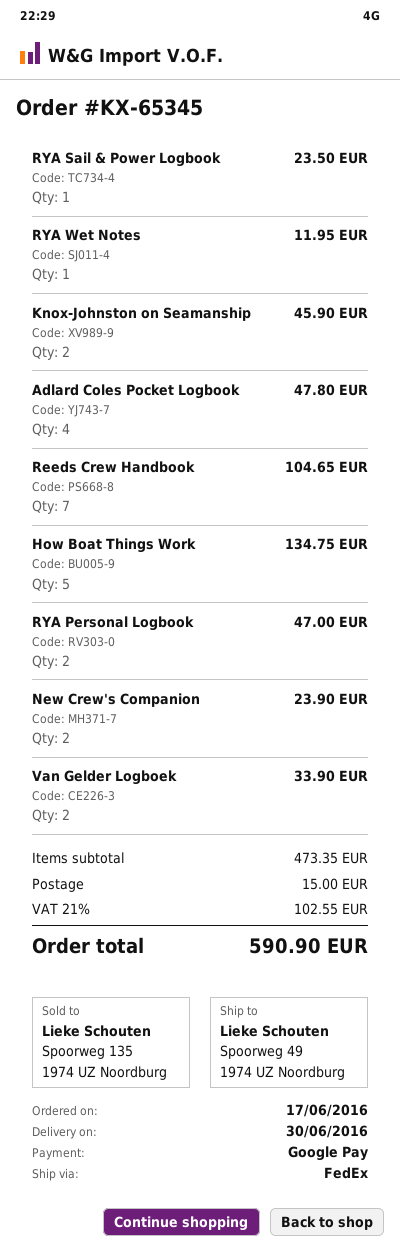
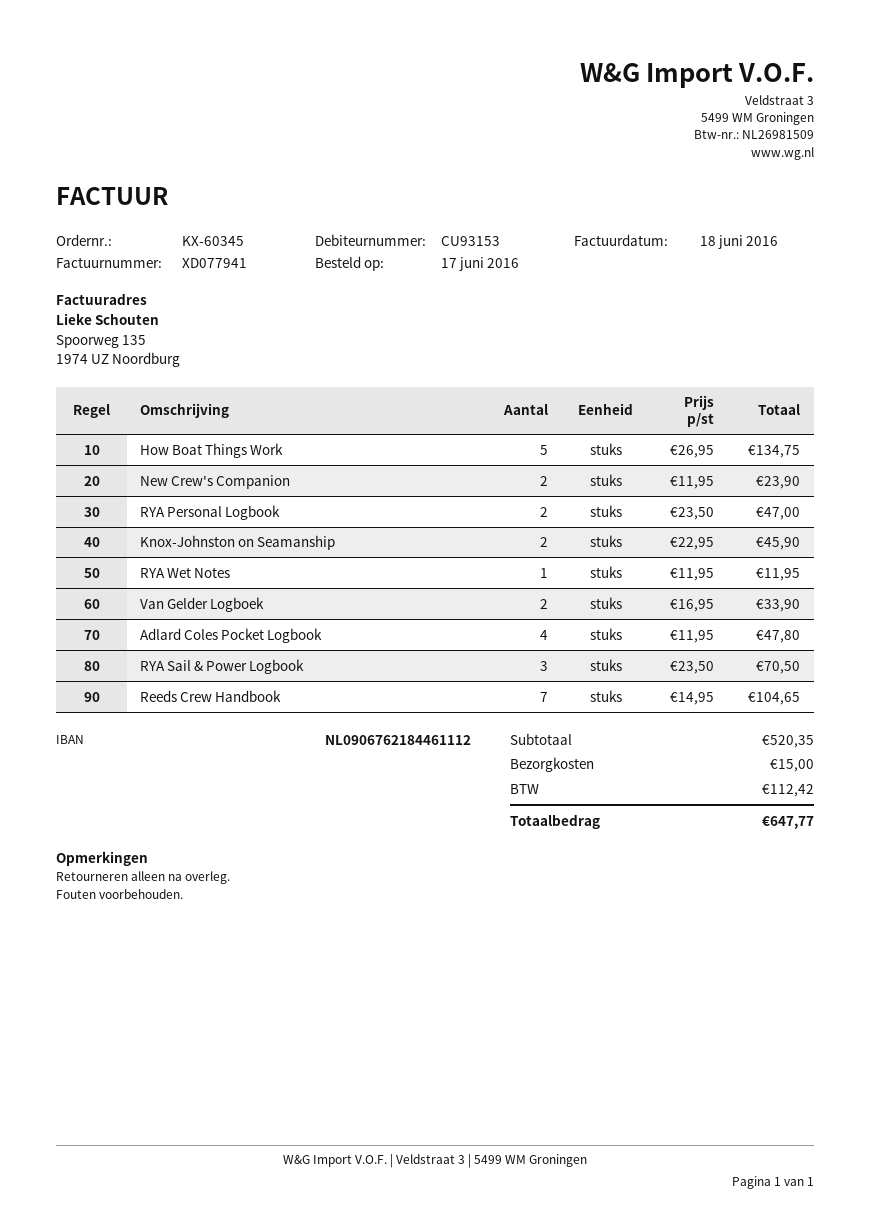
order number: KX-65345 -> KX-60345
RYA Sail & Power Logbook: 1 for 23.50 -> 3 for 70.50
subtotal: 473.35 -> 520.35
tax: 102.55 -> 112.42
total: 590.90 -> 647.77

